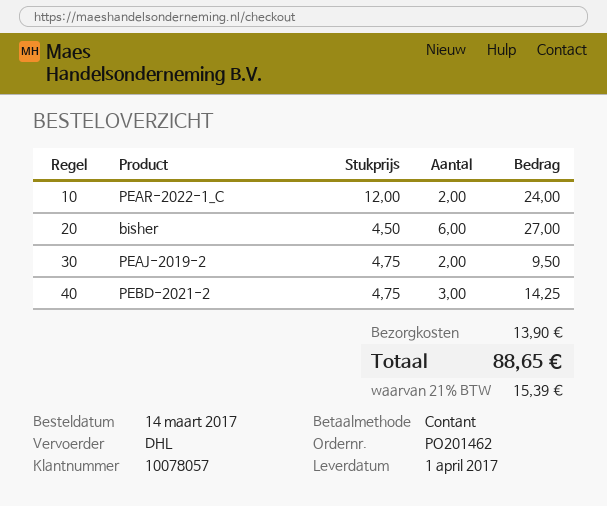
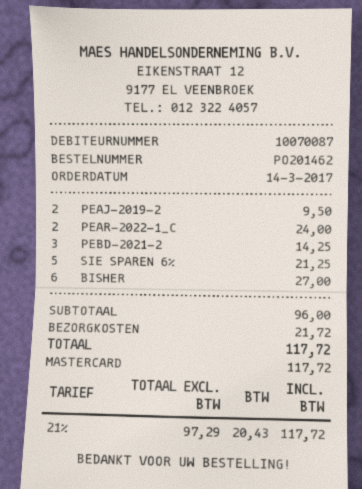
customer number: 10078057 -> 10070087
payment method: cash -> Mastercard
SIE SPAREN 6%: none -> 5 for 21.25
shipping: 13.90 -> 21.72
tax: 21% = 15.39 -> 21% = 20.43
total: 88.65 -> 117.72

